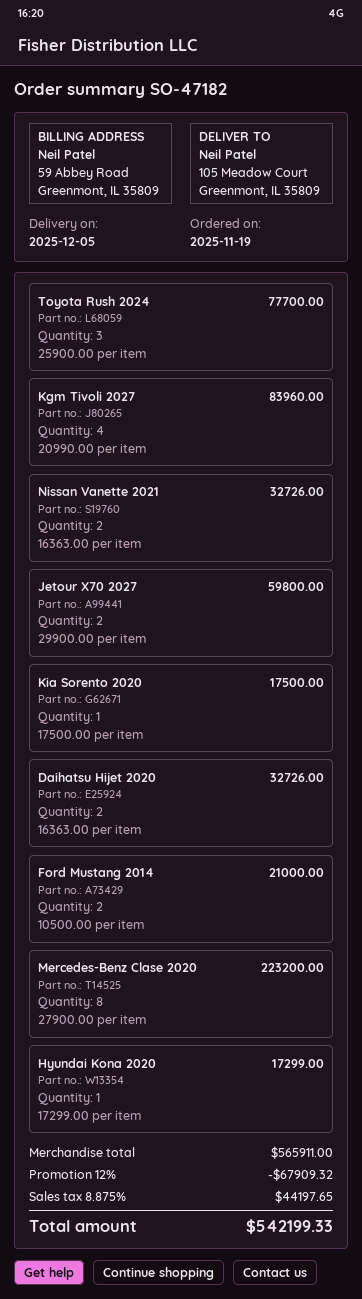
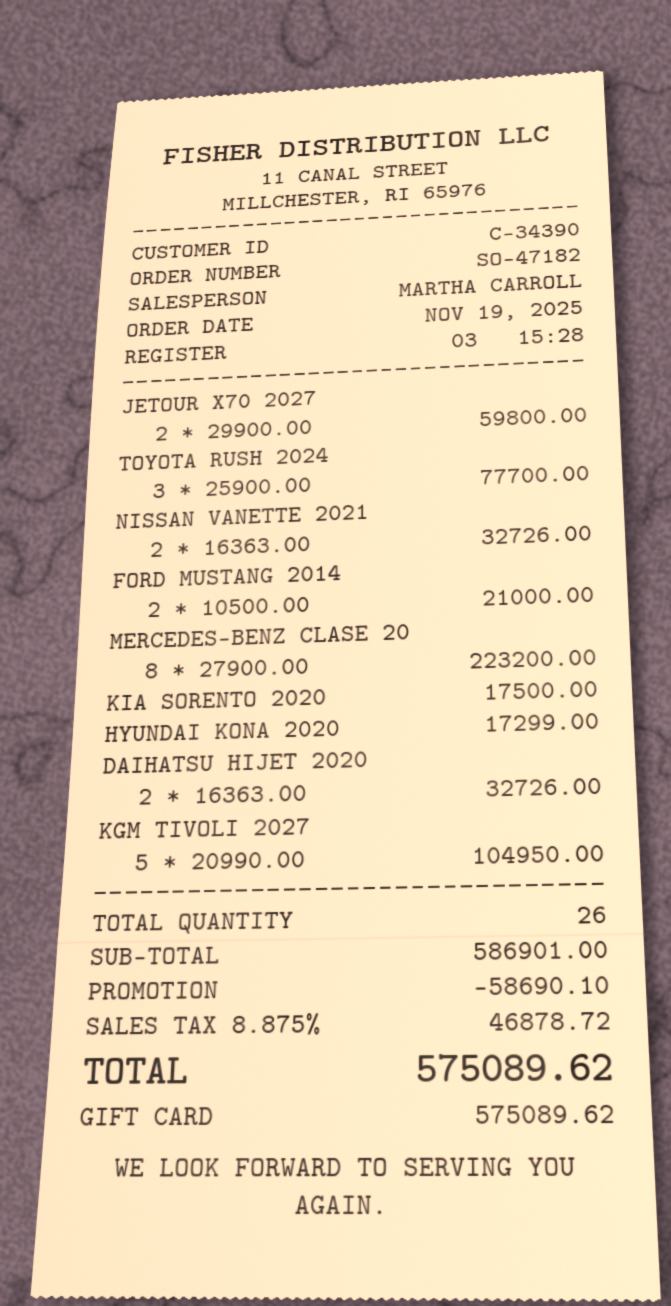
Kgm Tivoli 2027: 4 x 20990.00 = 83960.00 -> 5 x 20990.00 = 104950.00
subtotal: 565911.00 -> 586901.00
discount: 67909.32 -> 58690.10
tax: 8.875% = 44197.65 -> 8.875% = 46878.72
total: 542199.33 -> 575089.62

